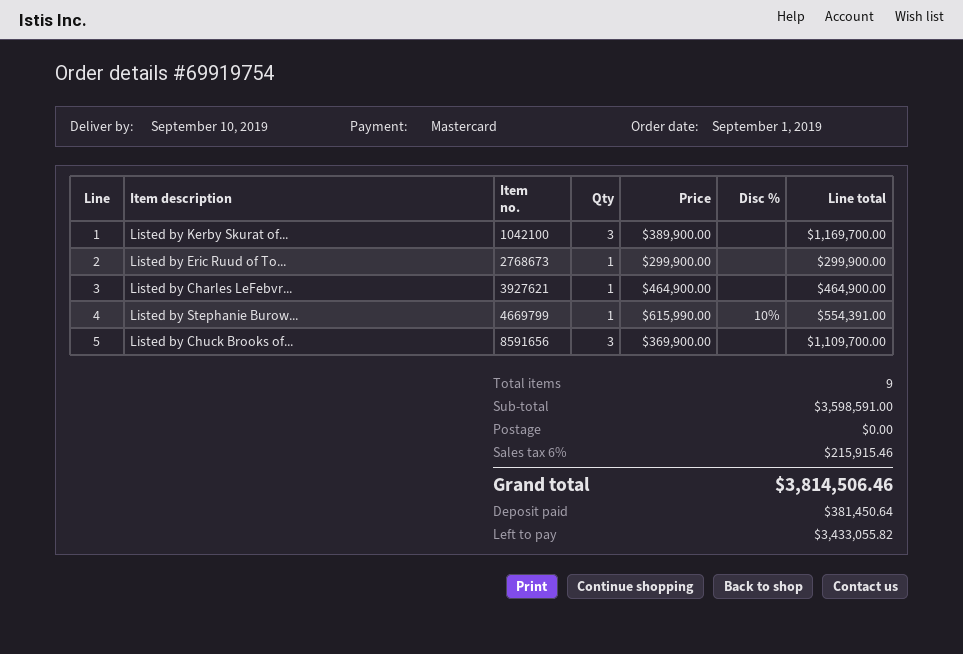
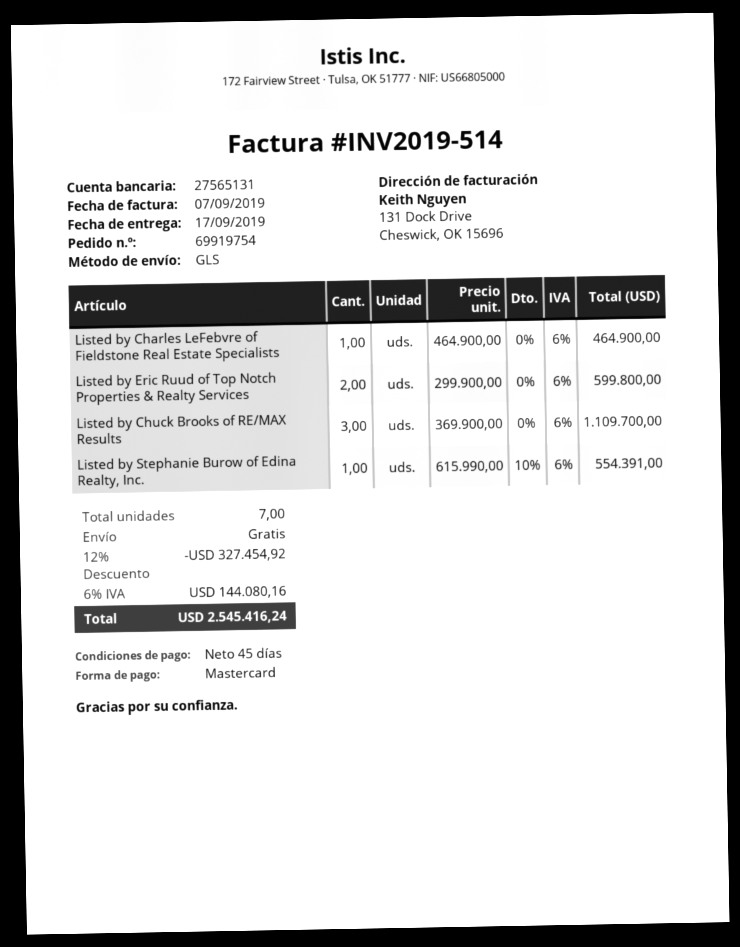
delivery date: 2019-09-10 -> 2019-09-17
Listed by Kerby Skurat of...: 3 x 389900.00 = 1169700.00 -> none
Listed by Eric Ruud of To...: 1 x 299900.00 = 299900.00 -> 2 x 299900.00 = 599800.00
total quantity: 9 -> 7
discount: none -> 12% = 327454.92
tax: 6% = 215915.46 -> 6% = 144080.16
total: 3814506.46 -> 2545416.24

